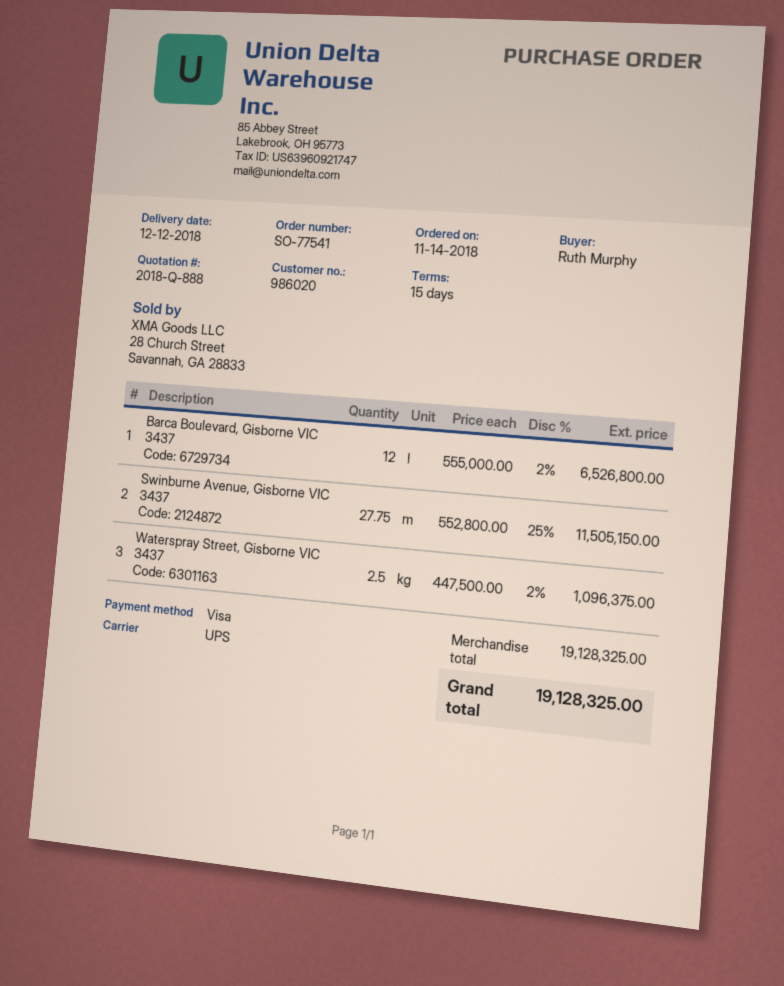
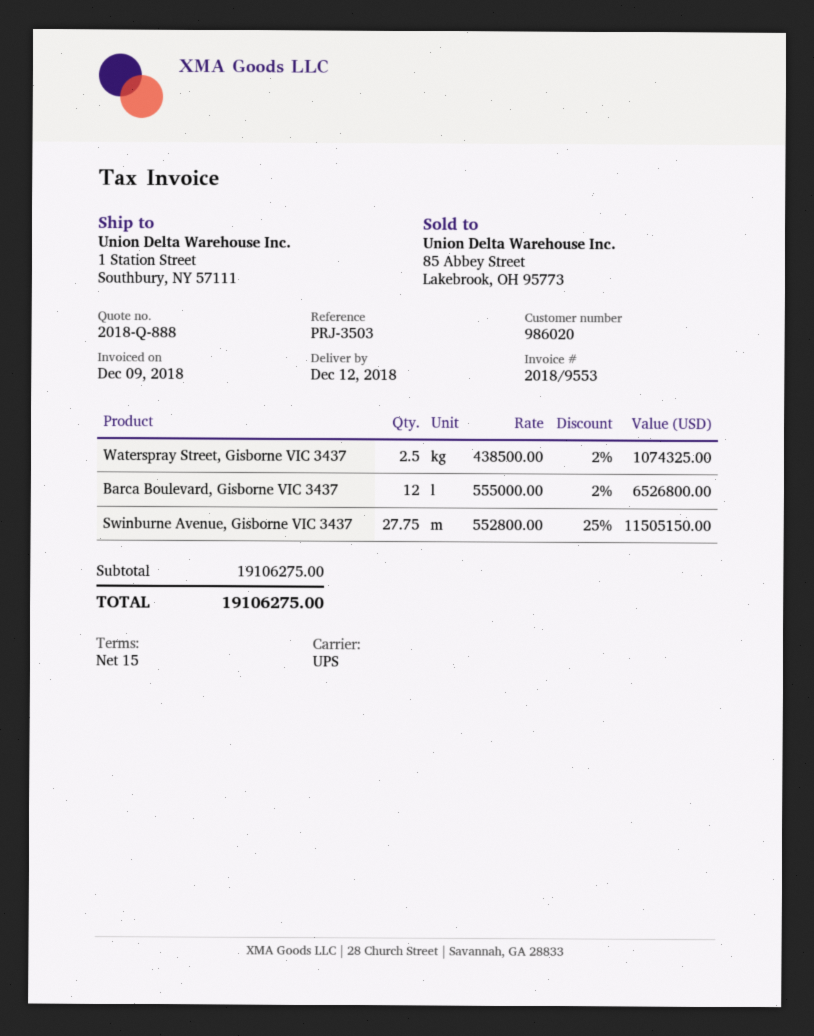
Waterspray Street, Gisborne VIC 3437: 2.5 x 447500.00 - 2% = 1096375.00 -> 2.5 x 438500.00 - 2% = 1074325.00
subtotal: 19128325.00 -> 19106275.00
total: 19128325.00 -> 19106275.00

